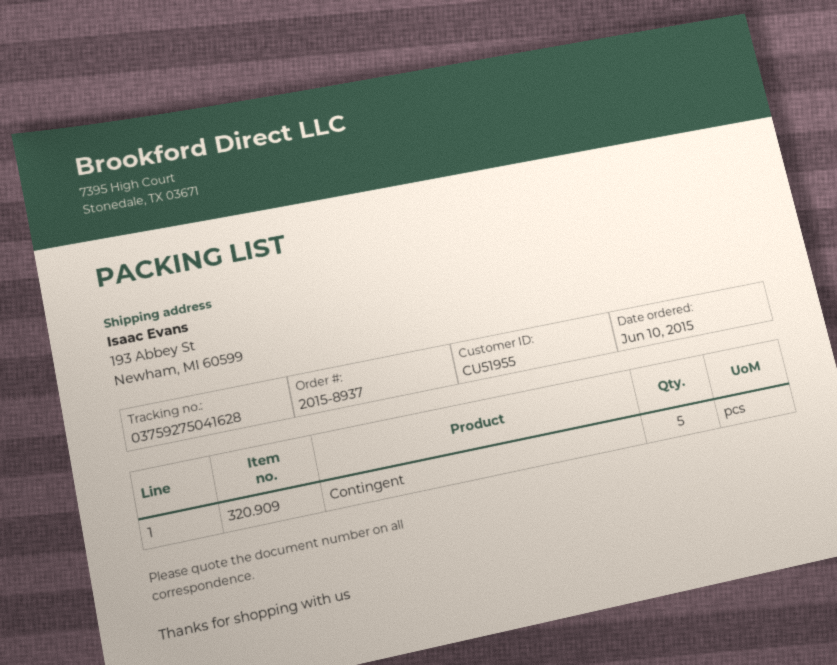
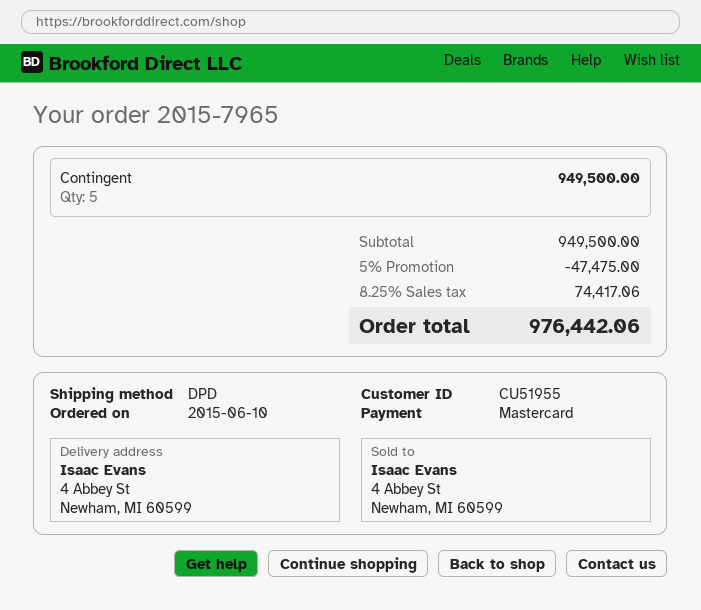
order number: 2015-8937 -> 2015-7965
ship to: 193 Abbey St, Newham, MI 60599 -> 4 Abbey St, Newham, MI 60599

